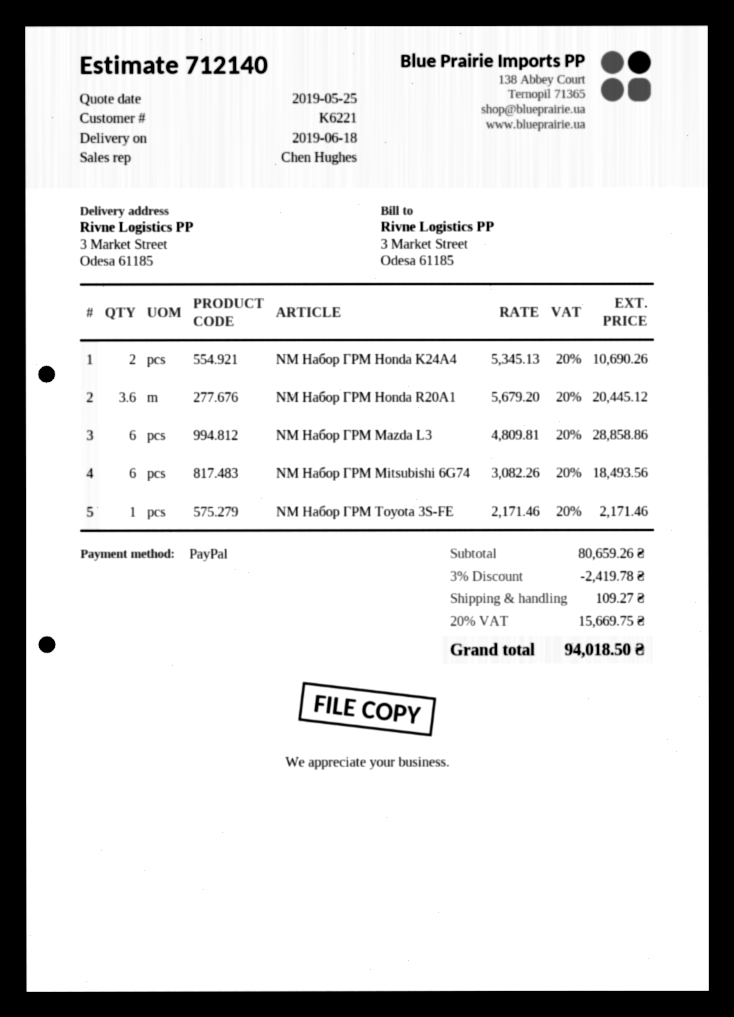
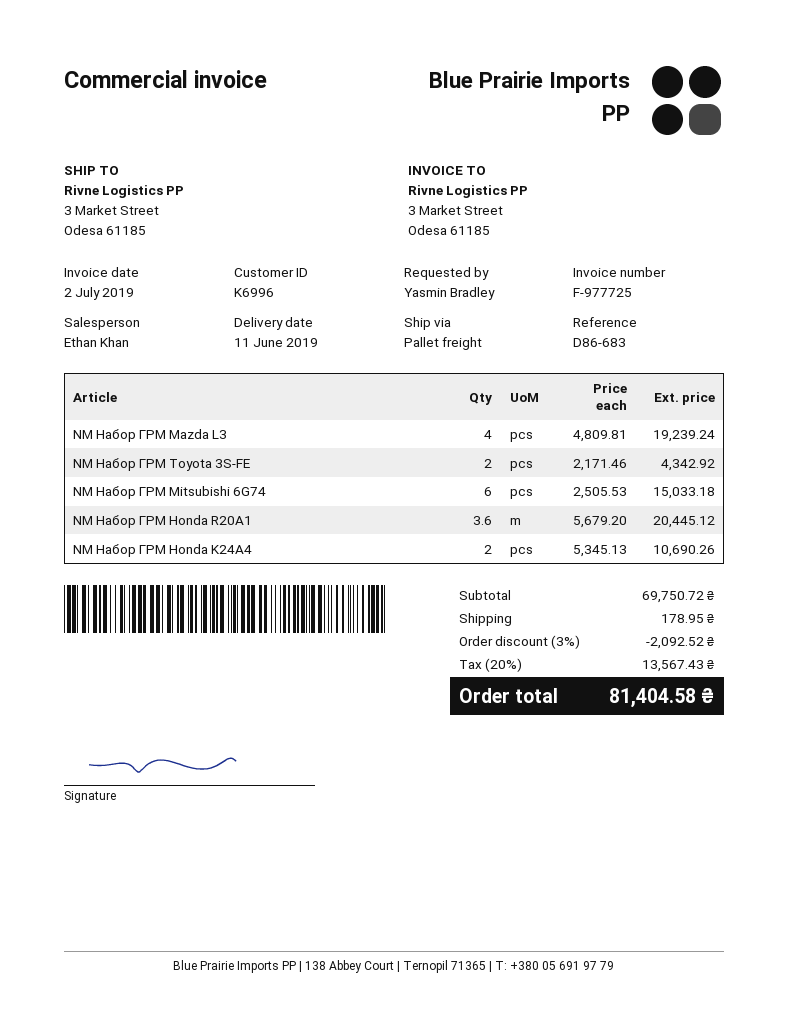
delivery date: 2019-06-18 -> 2019-06-11
customer number: K6221 -> K6996
sales rep: Chen Hughes -> Ethan Khan
NM Набор ГРМ Mazda L3: 6 x 4809.81 = 28858.86 -> 4 x 4809.81 = 19239.24
NM Набор ГРМ Mitsubishi 6G74: 6 x 3082.26 = 18493.56 -> 6 x 2505.53 = 15033.18
NM Набор ГРМ Toyota 3S-FE: 1 x 2171.46 = 2171.46 -> 2 x 2171.46 = 4342.92
subtotal: 80659.26 -> 69750.72
discount: 3% = 2419.78 -> 3% = 2092.52
shipping: 109.27 -> 178.95
tax: 20% = 15669.75 -> 20% = 13567.43
total: 94018.50 -> 81404.58

